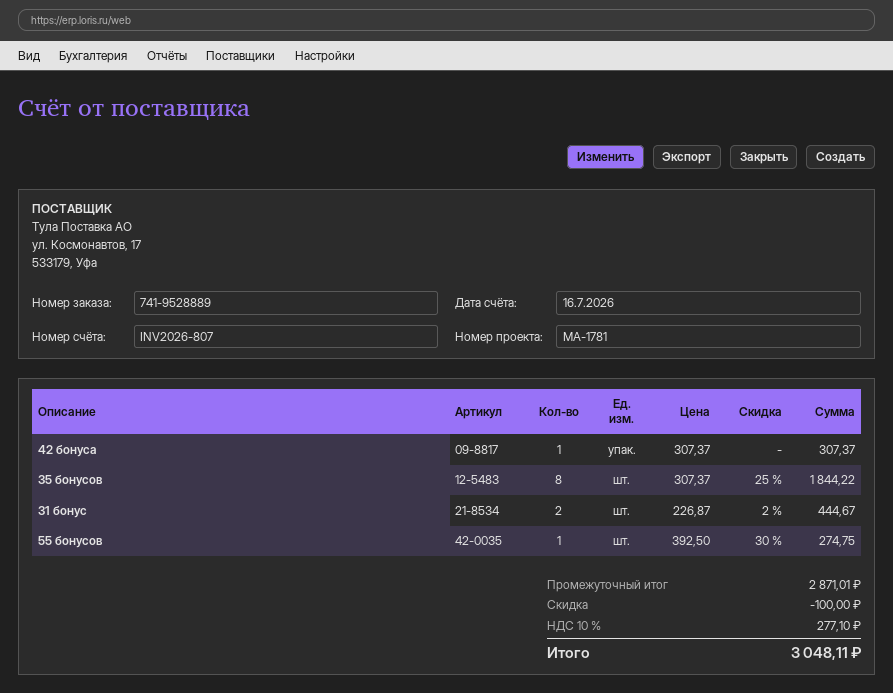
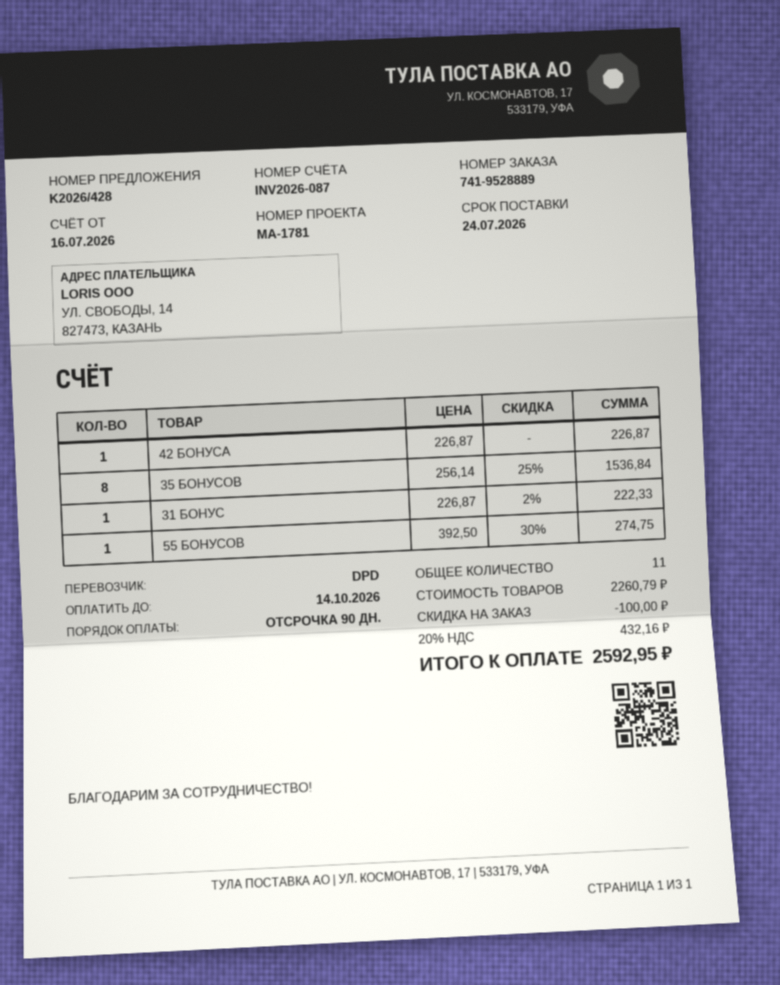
invoice number: INV2026-807 -> INV2026-087
42 бонуса: 1 x 307.37 = 307.37 -> 1 x 226.87 = 226.87
35 бонусов: 8 x 307.37 - 25% = 1844.22 -> 8 x 256.14 - 25% = 1536.84
31 бонус: 2 x 226.87 - 2% = 444.67 -> 1 x 226.87 - 2% = 222.33
subtotal: 2871.01 -> 2260.79
tax: 10% = 277.10 -> 20% = 432.16
total: 3048.11 -> 2592.95

